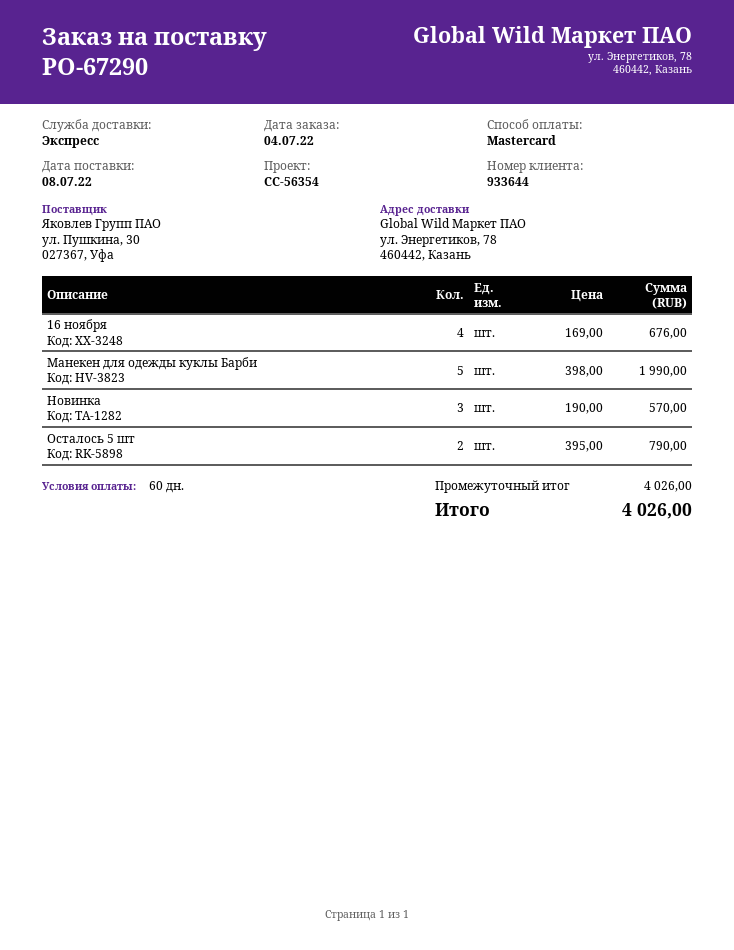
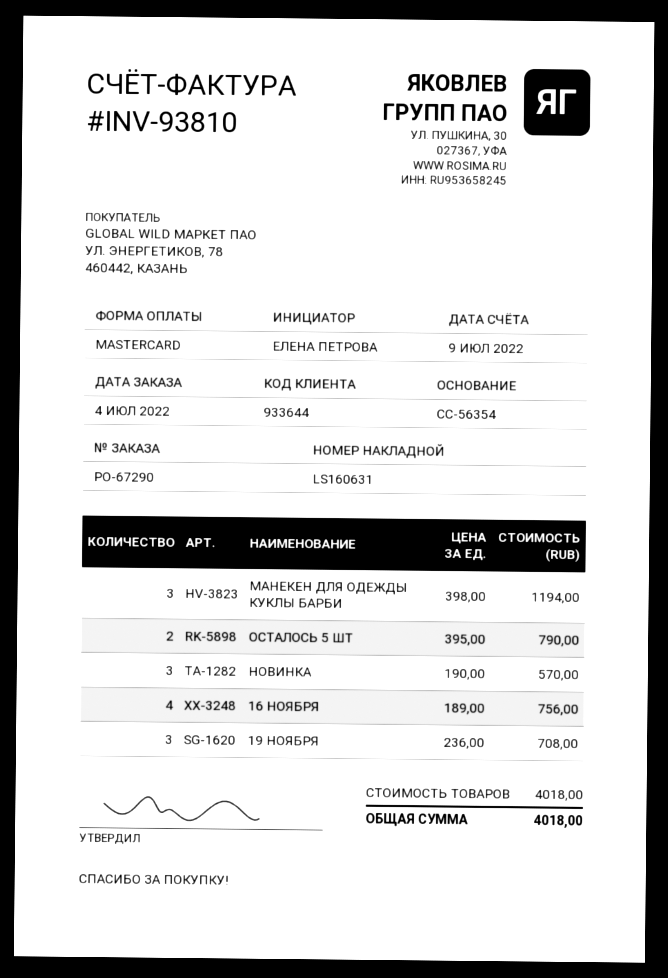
16 ноября: 4 x 169.00 = 676.00 -> 4 x 189.00 = 756.00
Манекен для одежды куклы Барби: 5 x 398.00 = 1990.00 -> 3 x 398.00 = 1194.00
19 НОЯБРЯ: none -> 3 x 236.00 = 708.00
subtotal: 4026.00 -> 4018.00
total: 4026.00 -> 4018.00

